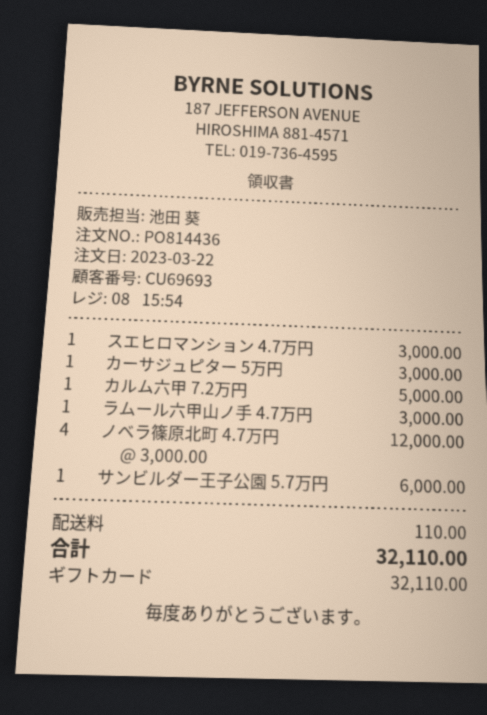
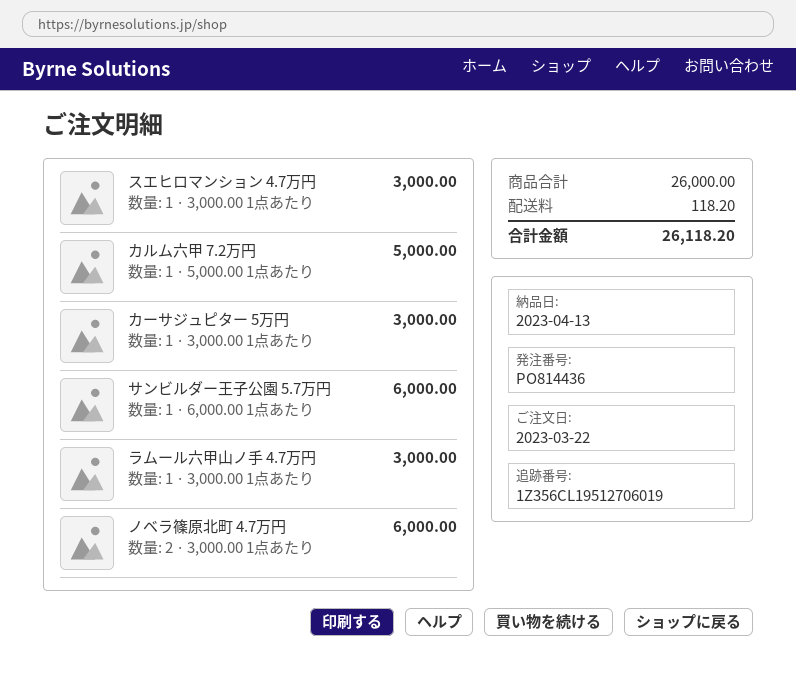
ノベラ篠原北町 4.7万円: 4 x 3000.00 = 12000.00 -> 2 x 3000.00 = 6000.00
shipping: 110.00 -> 118.20
total: 32110.00 -> 26118.20

